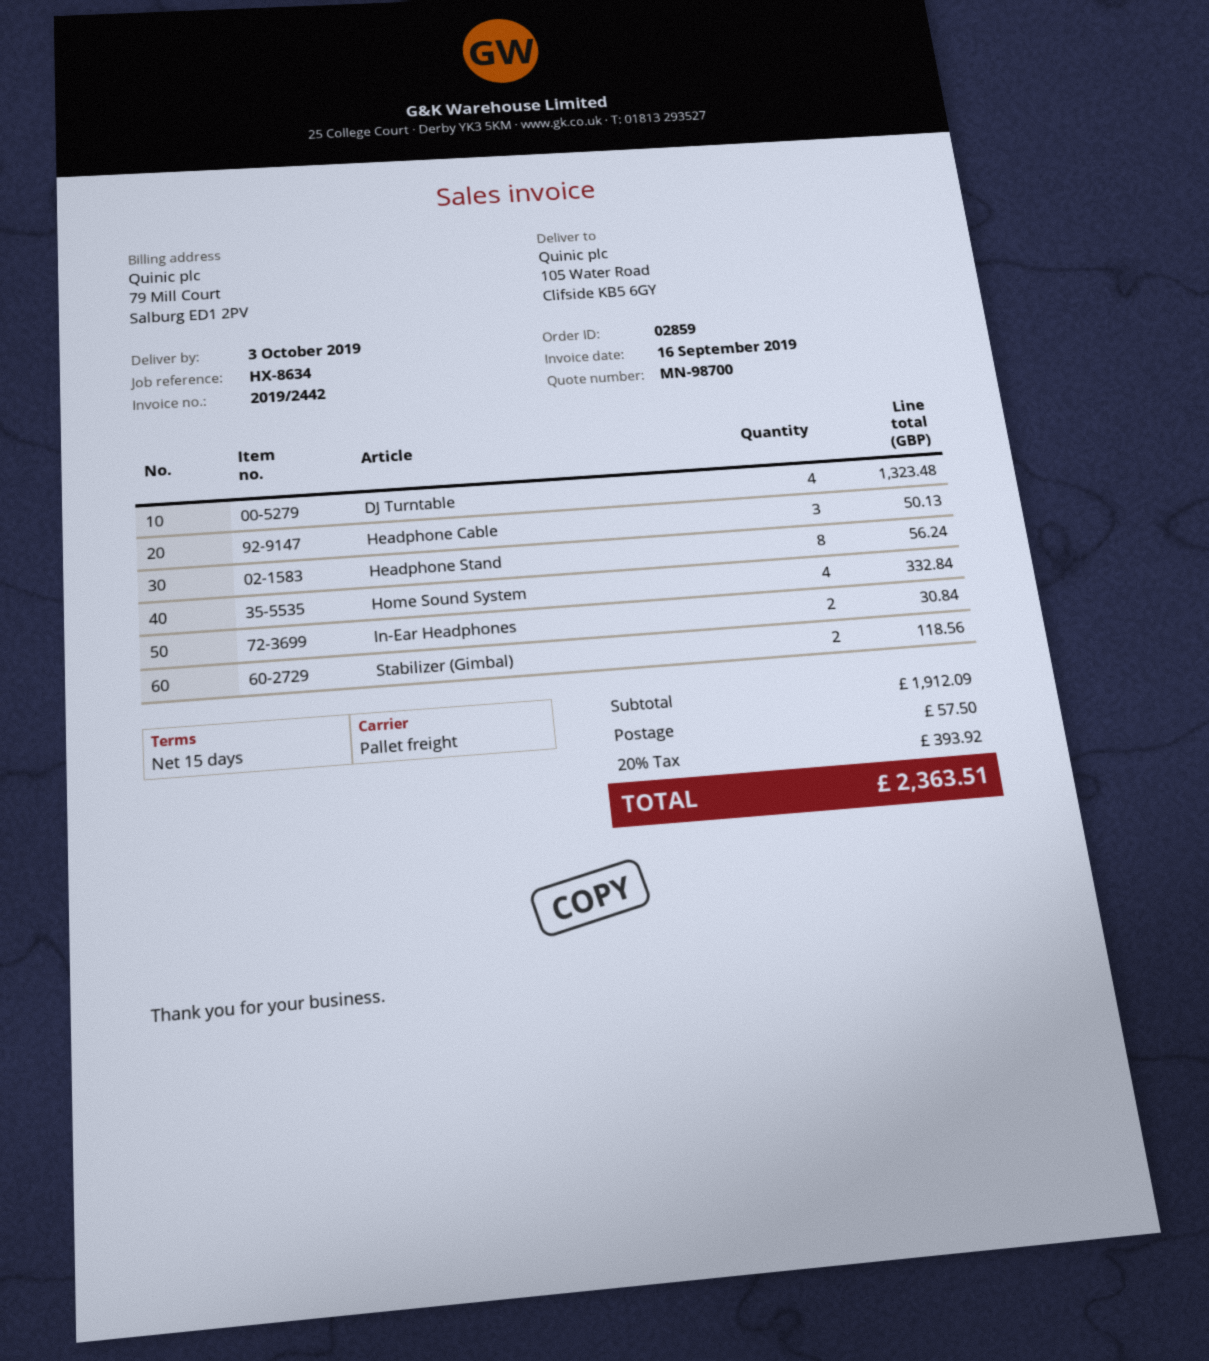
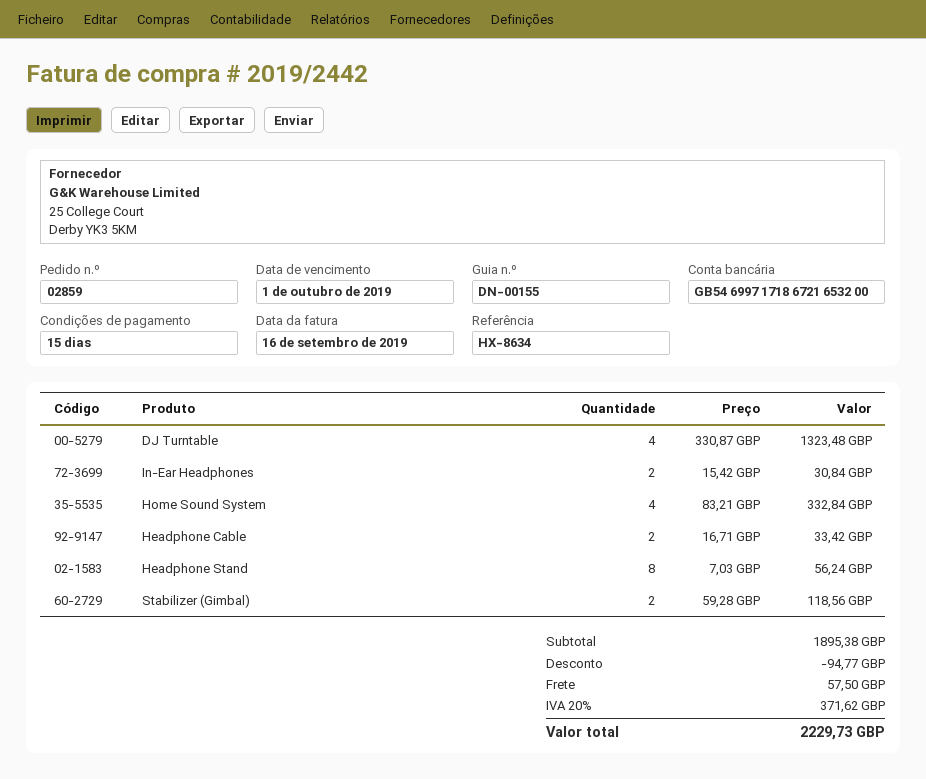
Headphone Cable: 3 for 50.13 -> 2 for 33.42
subtotal: 1912.09 -> 1895.38
discount: none -> 94.77
tax: 20% = 393.92 -> 20% = 371.62
total: 2363.51 -> 2229.73

